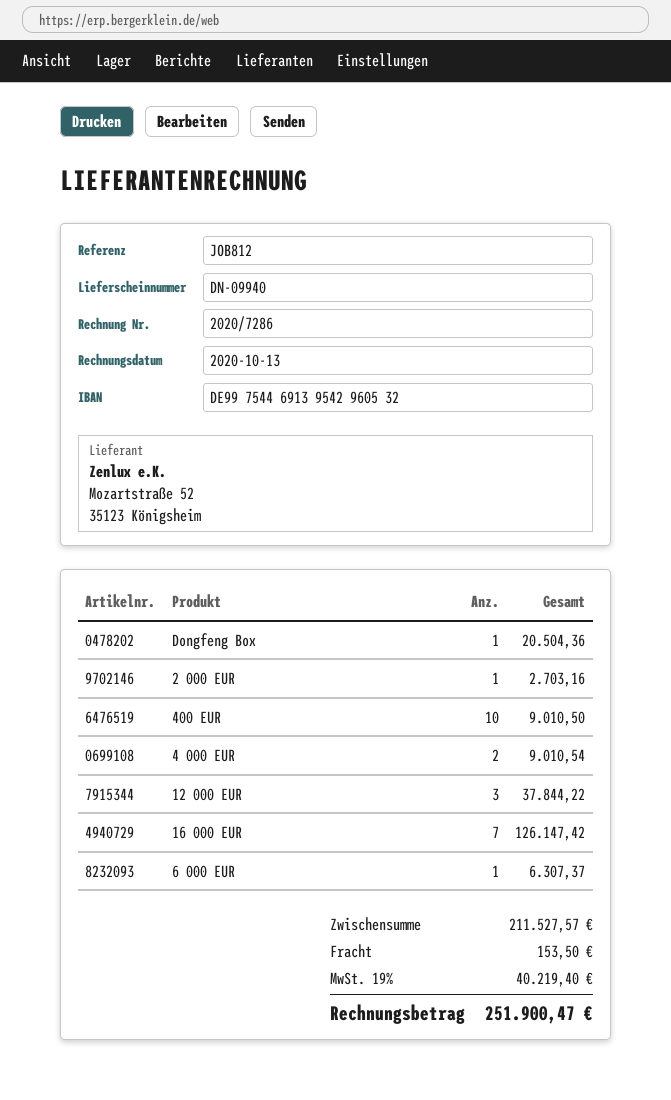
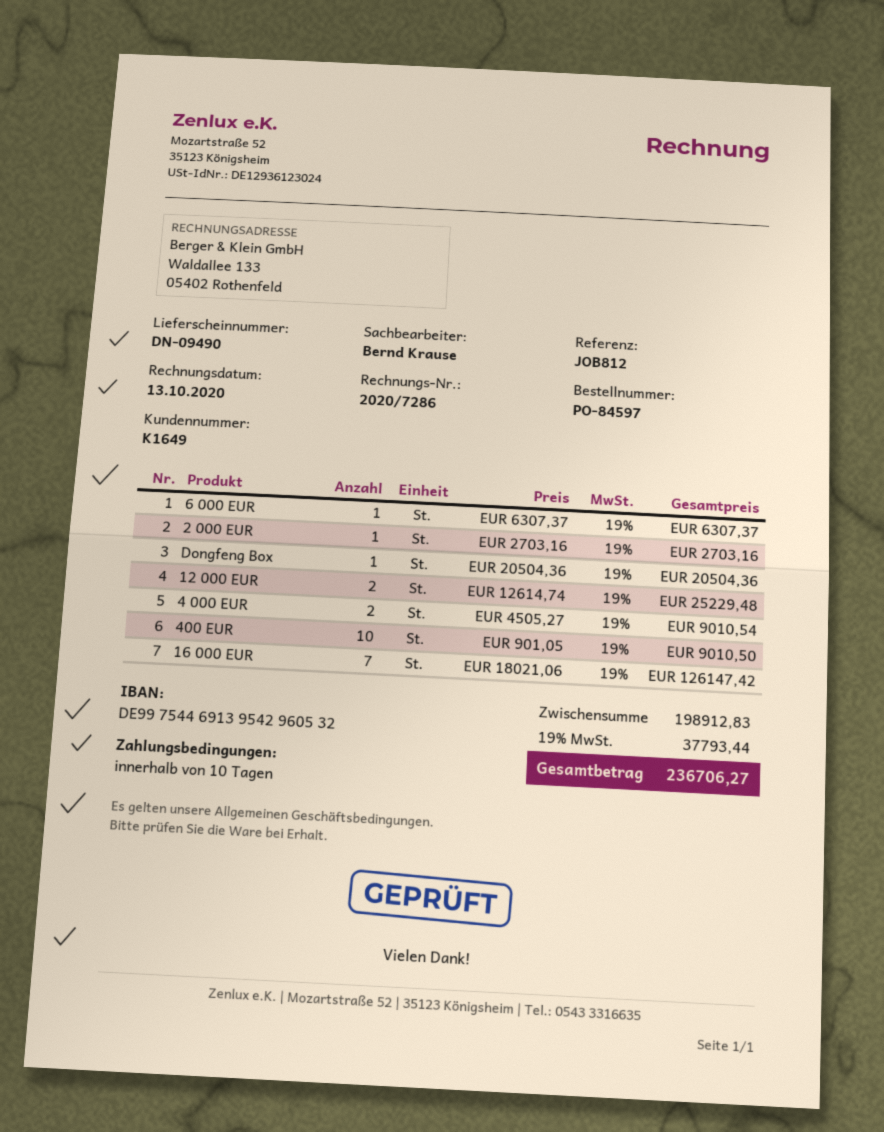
delivery note number: DN-09940 -> DN-09490
12 000 EUR: 3 for 37844.22 -> 2 for 25229.48
subtotal: 211527.57 -> 198912.83
shipping: 153.50 -> none
tax: 19% = 40219.40 -> 19% = 37793.44
total: 251900.47 -> 236706.27

